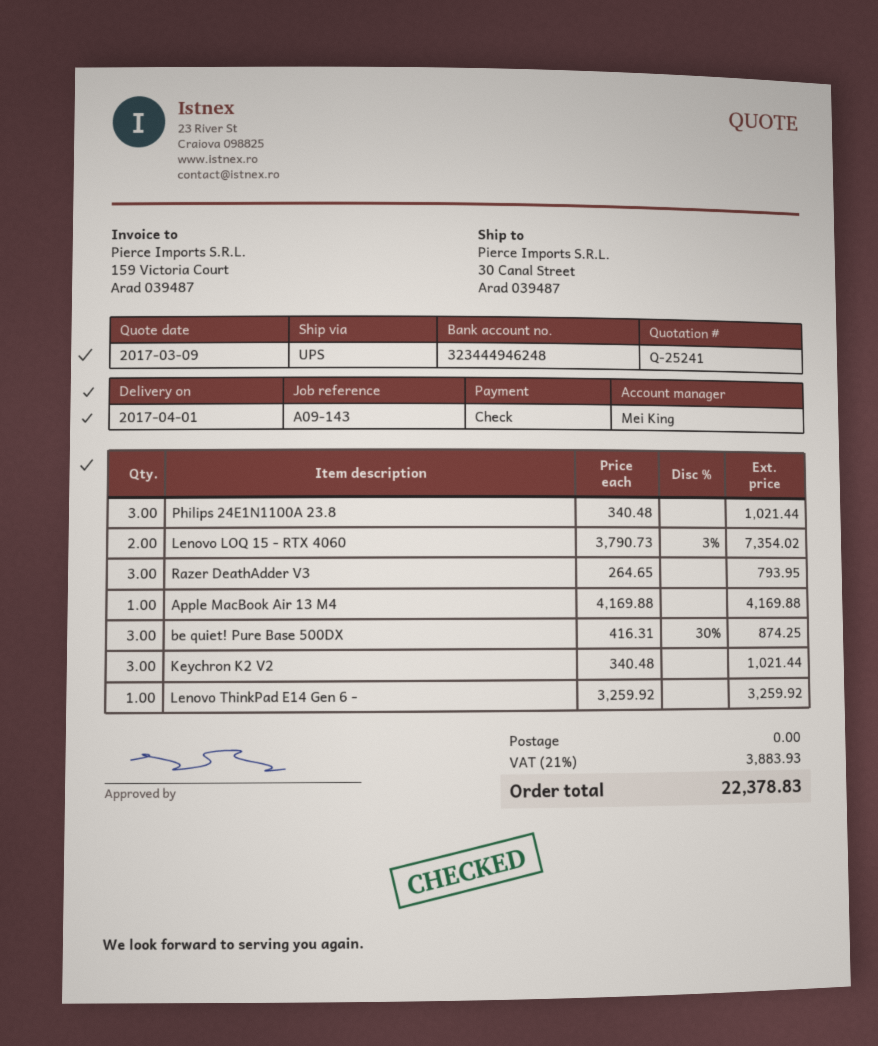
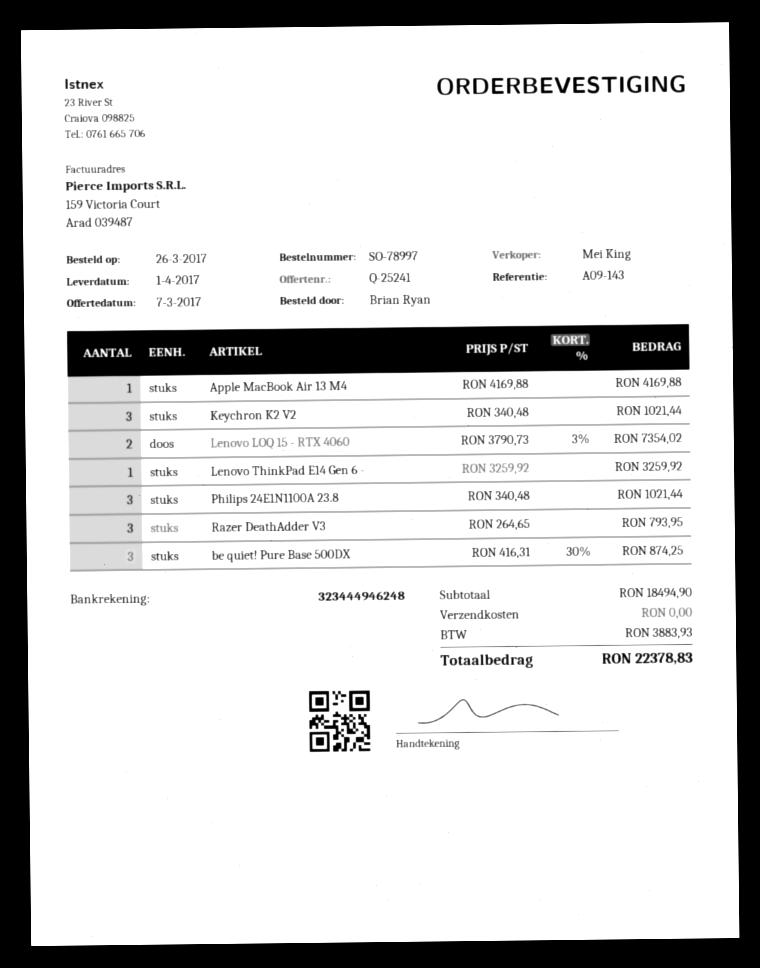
quote date: 2017-03-09 -> 2017-03-07

